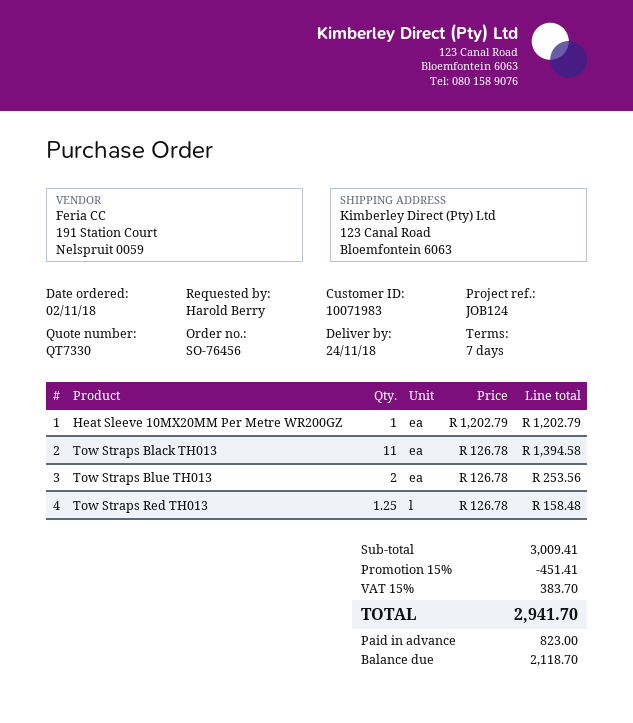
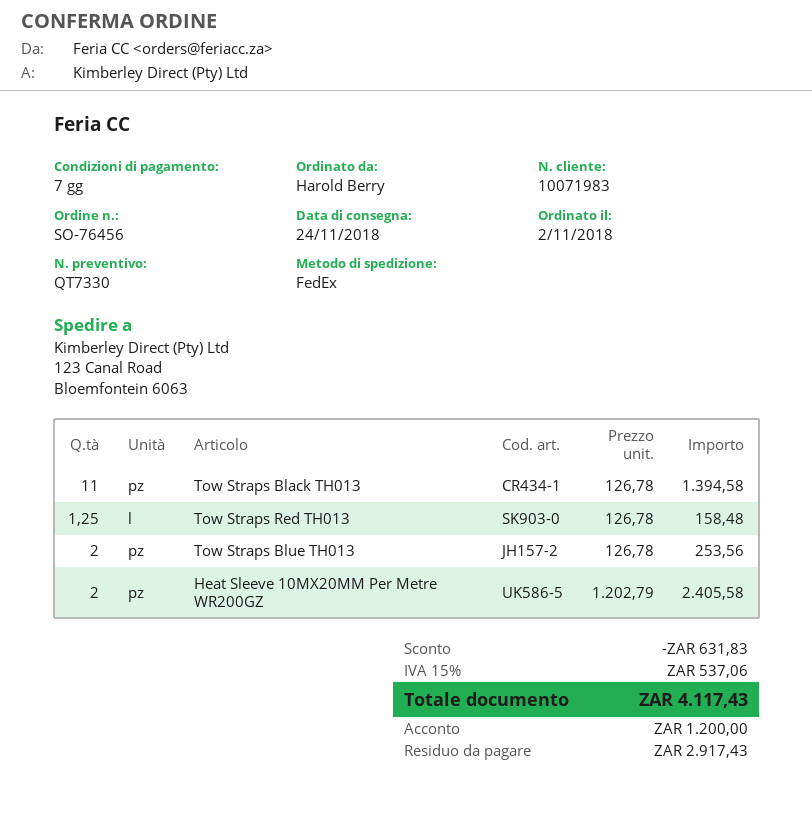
Heat Sleeve 10MX20MM Per Metre WR200GZ: 1 x 1202.79 = 1202.79 -> 2 x 1202.79 = 2405.58
discount: 451.41 -> 631.83
tax: 15% = 383.70 -> 15% = 537.06
total: 2941.70 -> 4117.43
deposit: 823.00 -> 1200.00
balance: 2118.70 -> 2917.43

